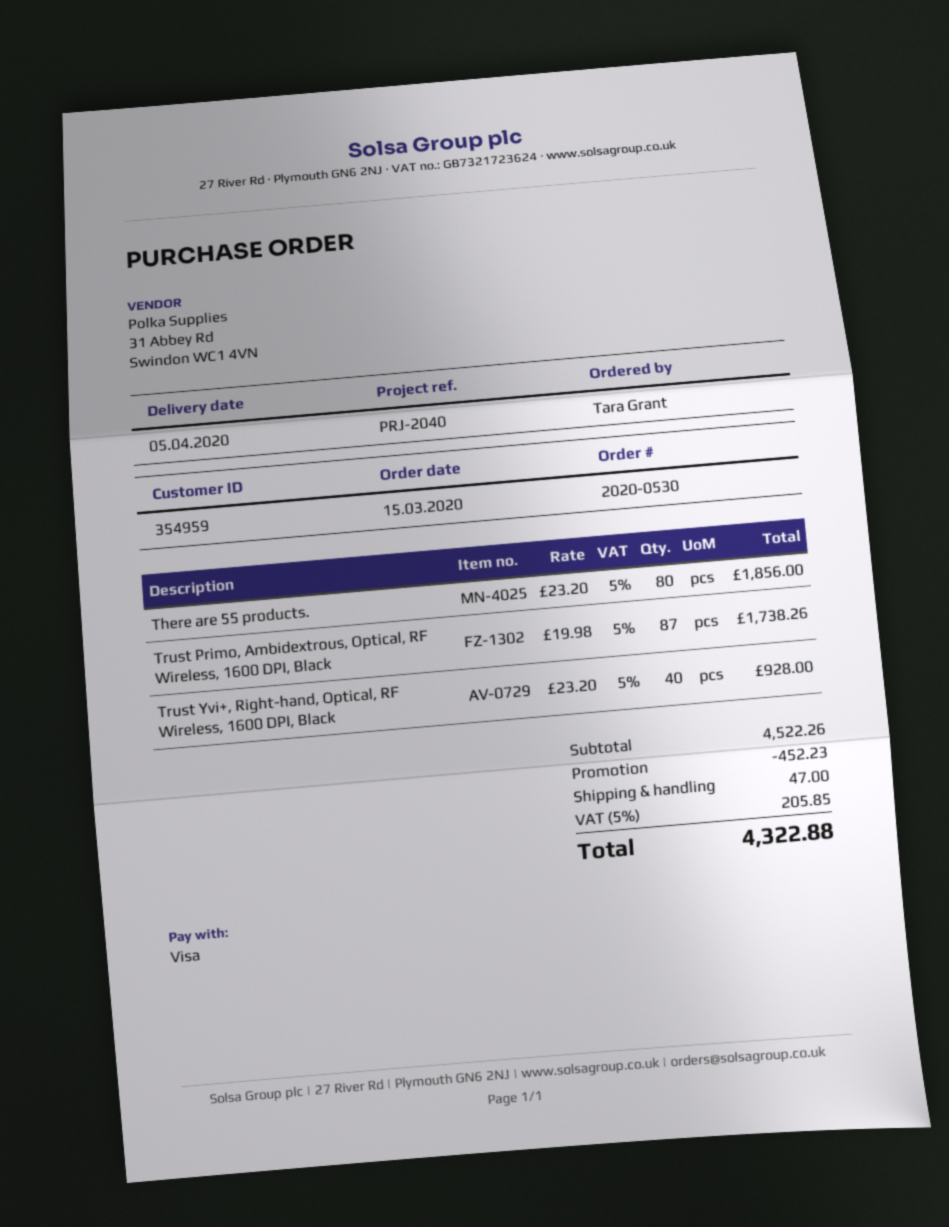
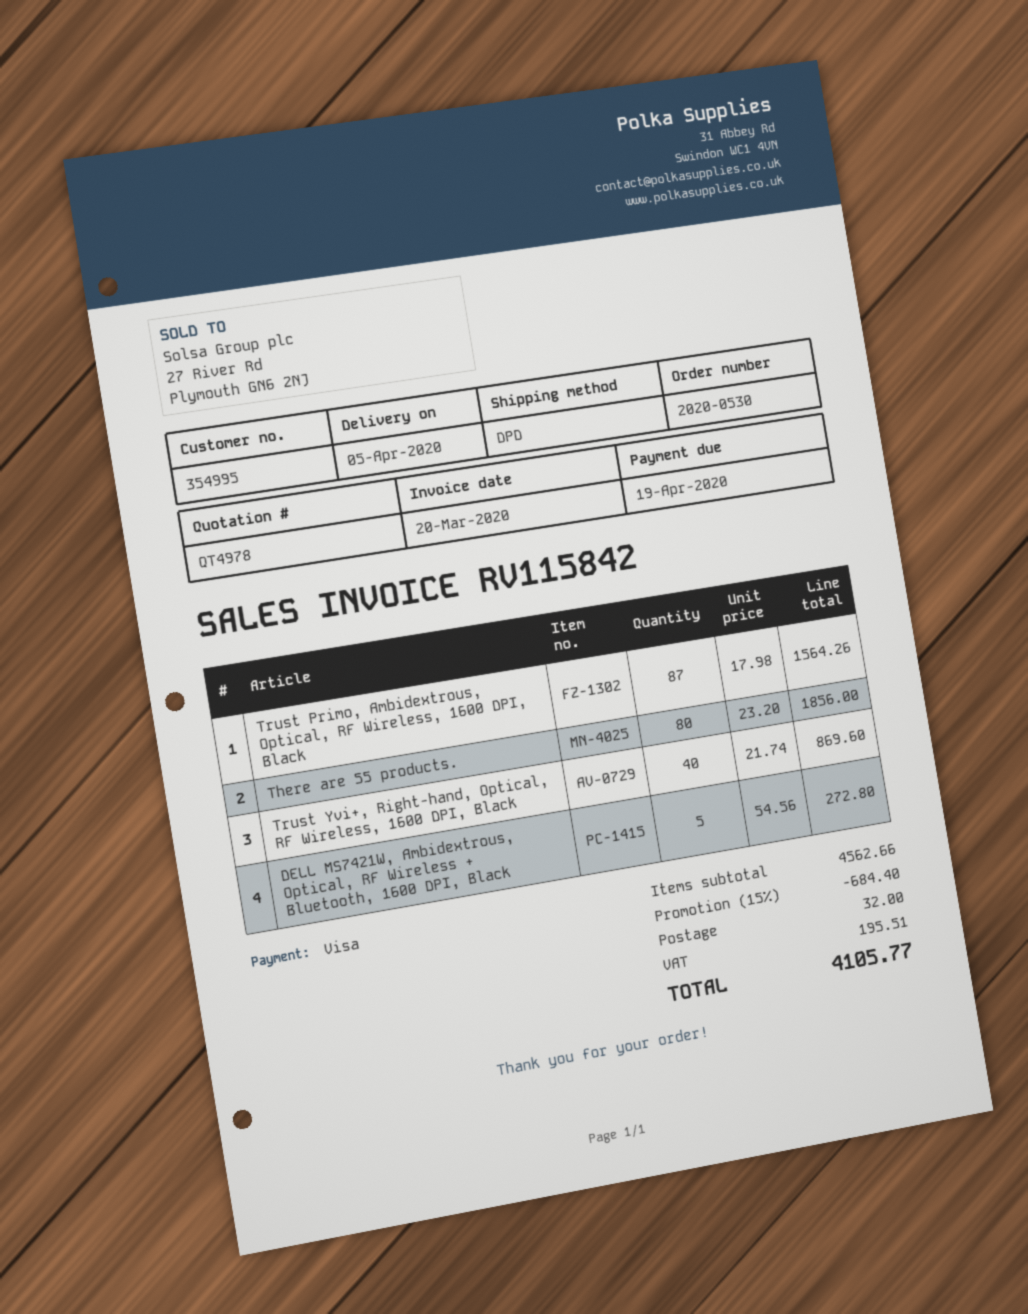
customer number: 354959 -> 354995
Trust Primo, Ambidextrous, Optical, RF Wireless, 1600 DPI, Black: 87 x 19.98 = 1738.26 -> 87 x 17.98 = 1564.26
Trust Yvi+, Right-hand, Optical, RF Wireless, 1600 DPI, Black: 40 x 23.20 = 928.00 -> 40 x 21.74 = 869.60
DELL MS7421W, Ambidextrous, Optical, RF Wireless + Bluetooth, 1600 DPI, Black: none -> 5 x 54.56 = 272.80
subtotal: 4522.26 -> 4562.66
discount: 452.23 -> 684.40
shipping: 47.00 -> 32.00
tax: 205.85 -> 195.51
total: 4322.88 -> 4105.77

